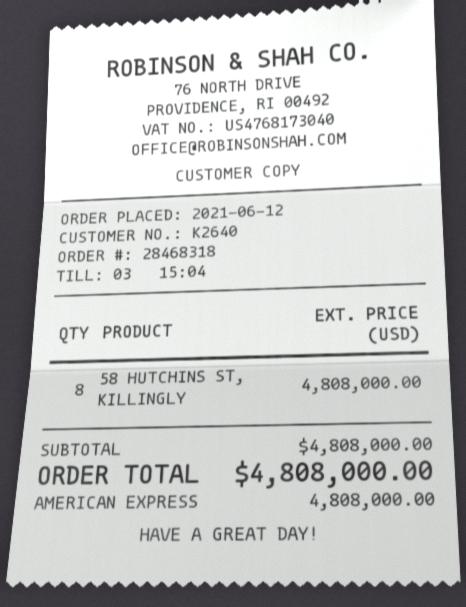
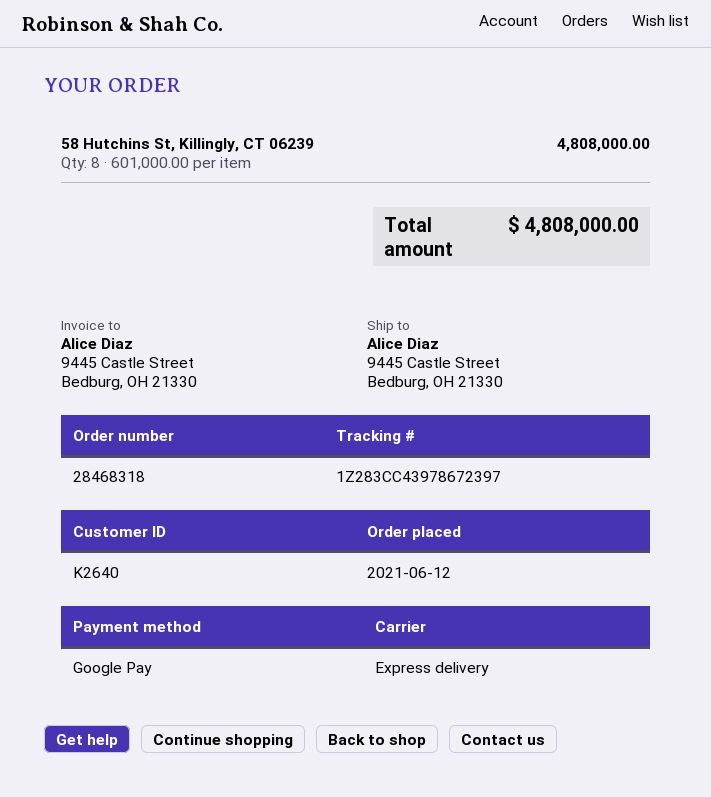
payment method: American Express -> Google Pay

